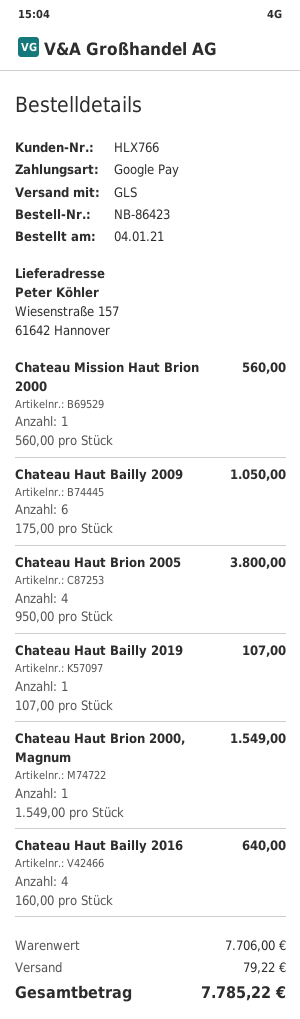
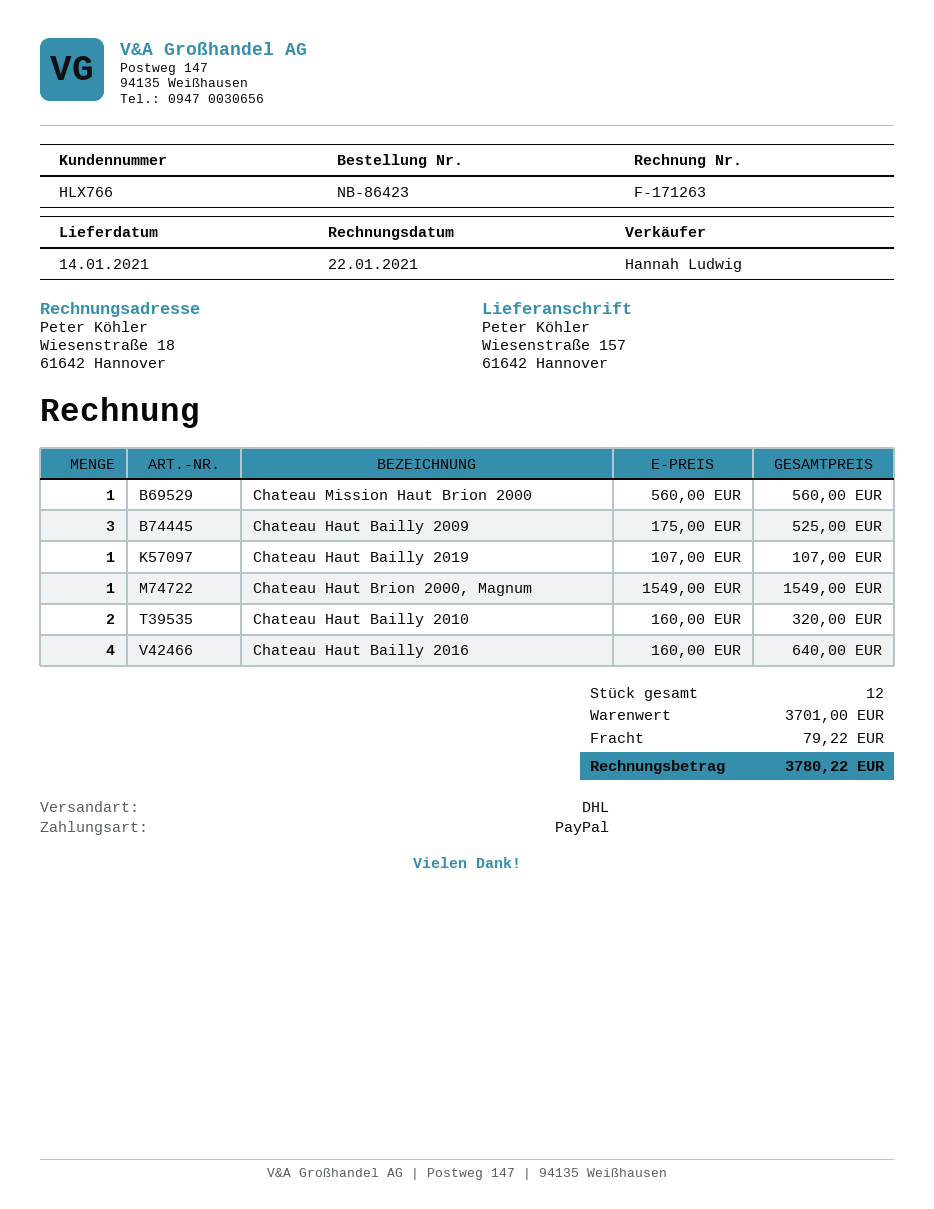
payment method: Google Pay -> PayPal
shipping method: GLS -> DHL
Chateau Haut Bailly 2009: 6 x 175.00 = 1050.00 -> 3 x 175.00 = 525.00
Chateau Haut Brion 2005: 4 x 950.00 = 3800.00 -> none
Chateau Haut Bailly 2010: none -> 2 x 160.00 = 320.00
subtotal: 7706.00 -> 3701.00
total: 7785.22 -> 3780.22

